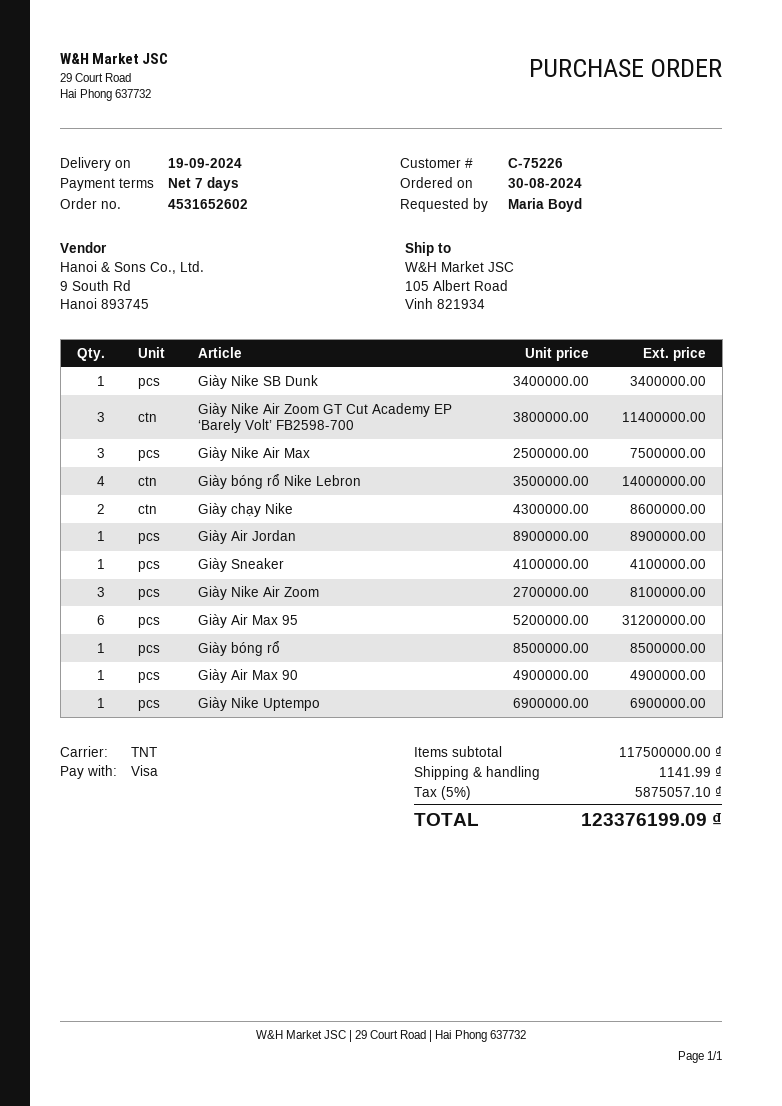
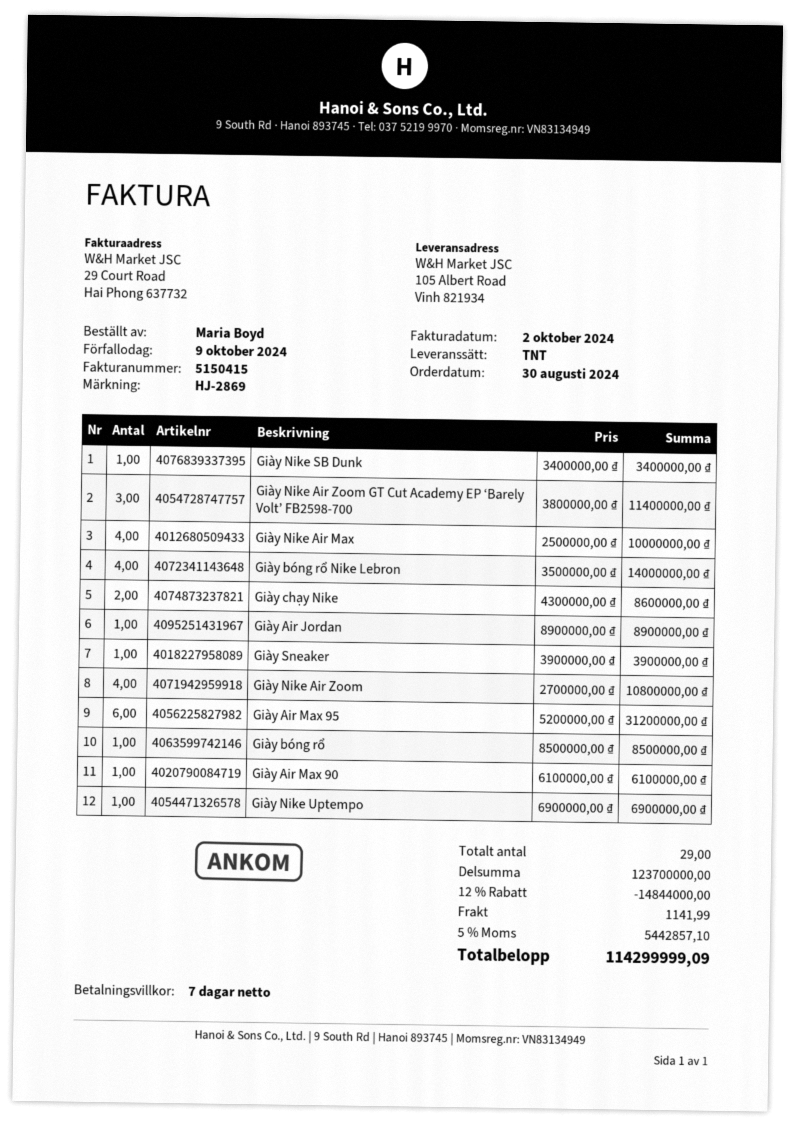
Giày Nike Air Max: 3 x 2500000.00 = 7500000.00 -> 4 x 2500000.00 = 10000000.00
Giày Sneaker: 1 x 4100000.00 = 4100000.00 -> 1 x 3900000.00 = 3900000.00
Giày Nike Air Zoom: 3 x 2700000.00 = 8100000.00 -> 4 x 2700000.00 = 10800000.00
Giày Air Max 90: 1 x 4900000.00 = 4900000.00 -> 1 x 6100000.00 = 6100000.00
subtotal: 117500000.00 -> 123700000.00
discount: none -> 12% = 14844000.00
tax: 5% = 5875057.10 -> 5% = 5442857.10
total: 123376199.09 -> 114299999.09

